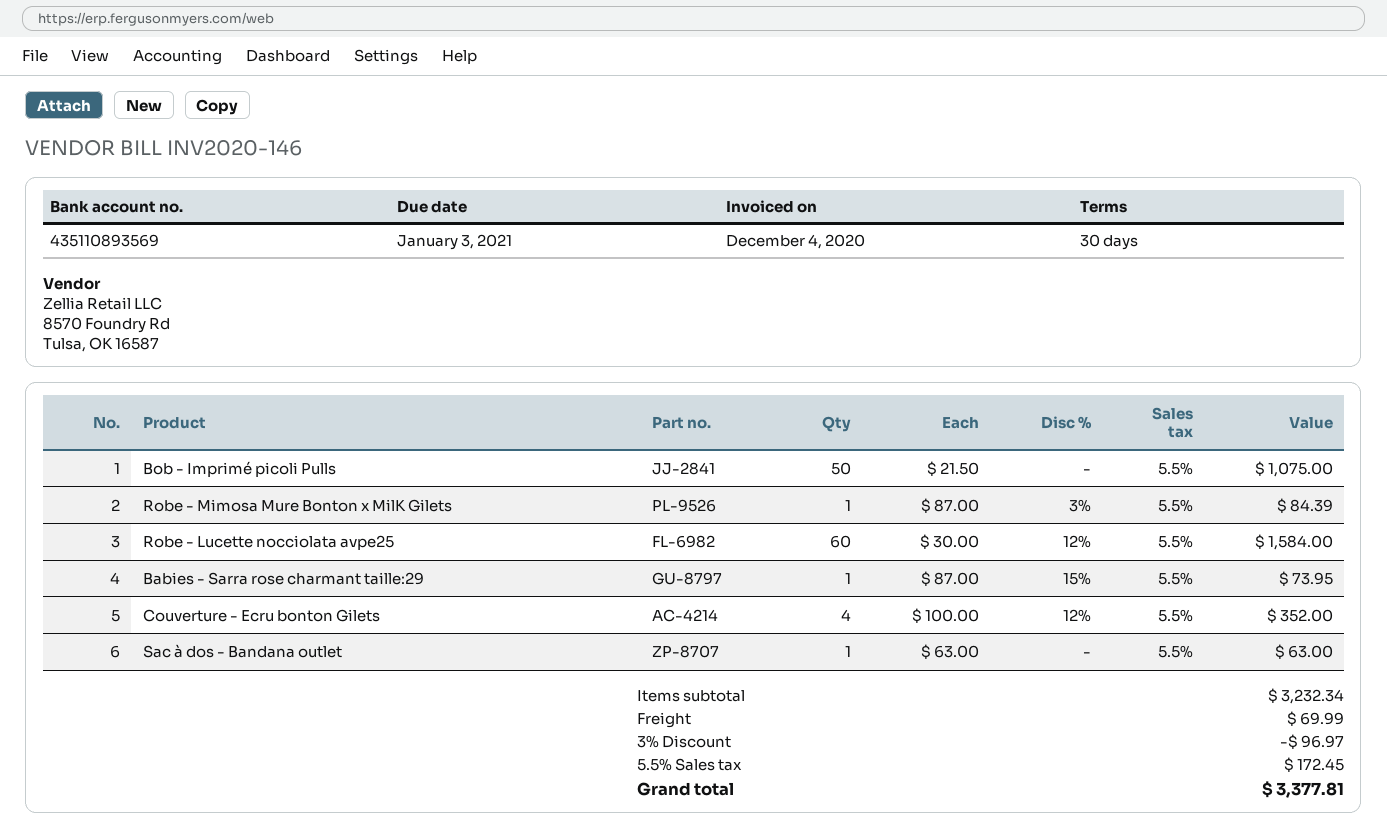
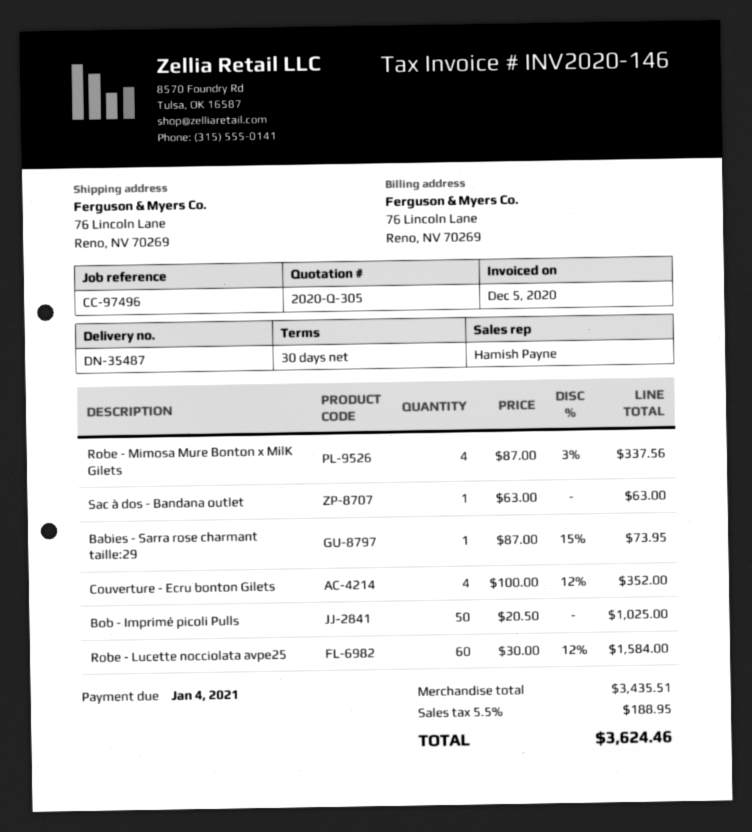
invoice date: 2020-12-04 -> 2020-12-05
due date: 2021-01-03 -> 2021-01-04
Bob - Imprimé picoli Pulls: 50 x 21.50 = 1075.00 -> 50 x 20.50 = 1025.00
Robe - Mimosa Mure Bonton x MilK Gilets: 1 x 87.00 - 3% = 84.39 -> 4 x 87.00 - 3% = 337.56
subtotal: 3232.34 -> 3435.51
discount: 3% = 96.97 -> none
shipping: 69.99 -> none
tax: 5.5% = 172.45 -> 5.5% = 188.95
total: 3377.81 -> 3624.46

